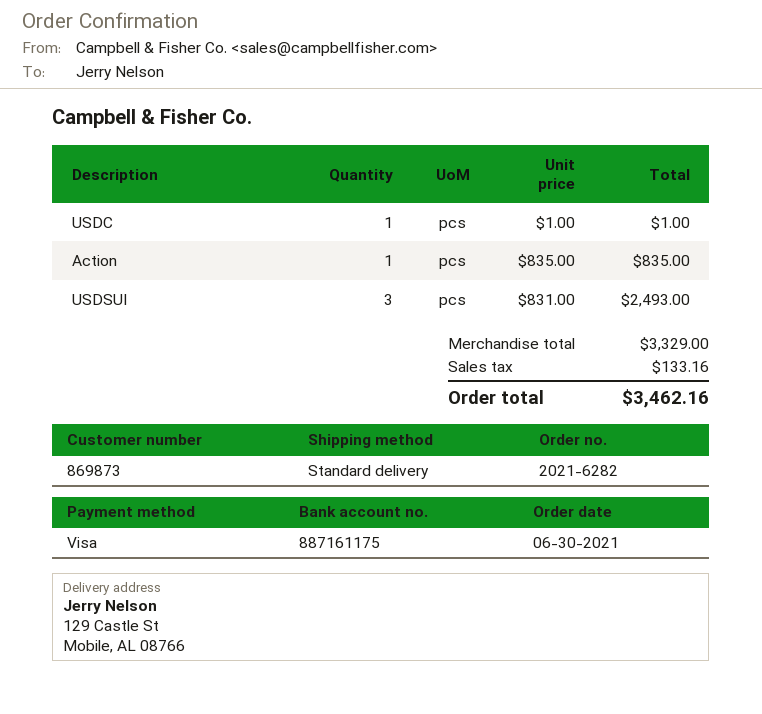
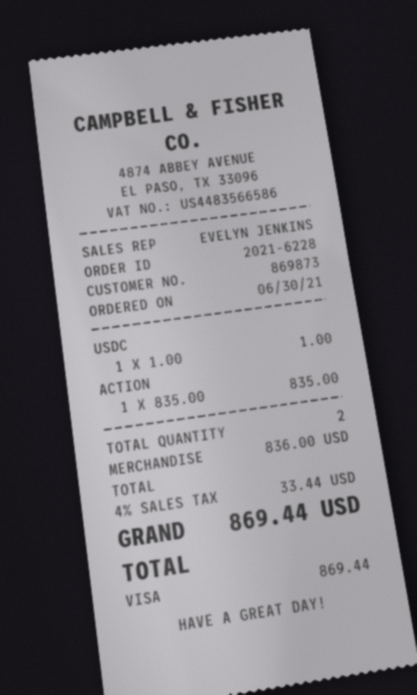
order number: 2021-6282 -> 2021-6228
USDSUI: 3 x 831.00 = 2493.00 -> none
subtotal: 3329.00 -> 836.00
tax: 133.16 -> 33.44
total: 3462.16 -> 869.44

